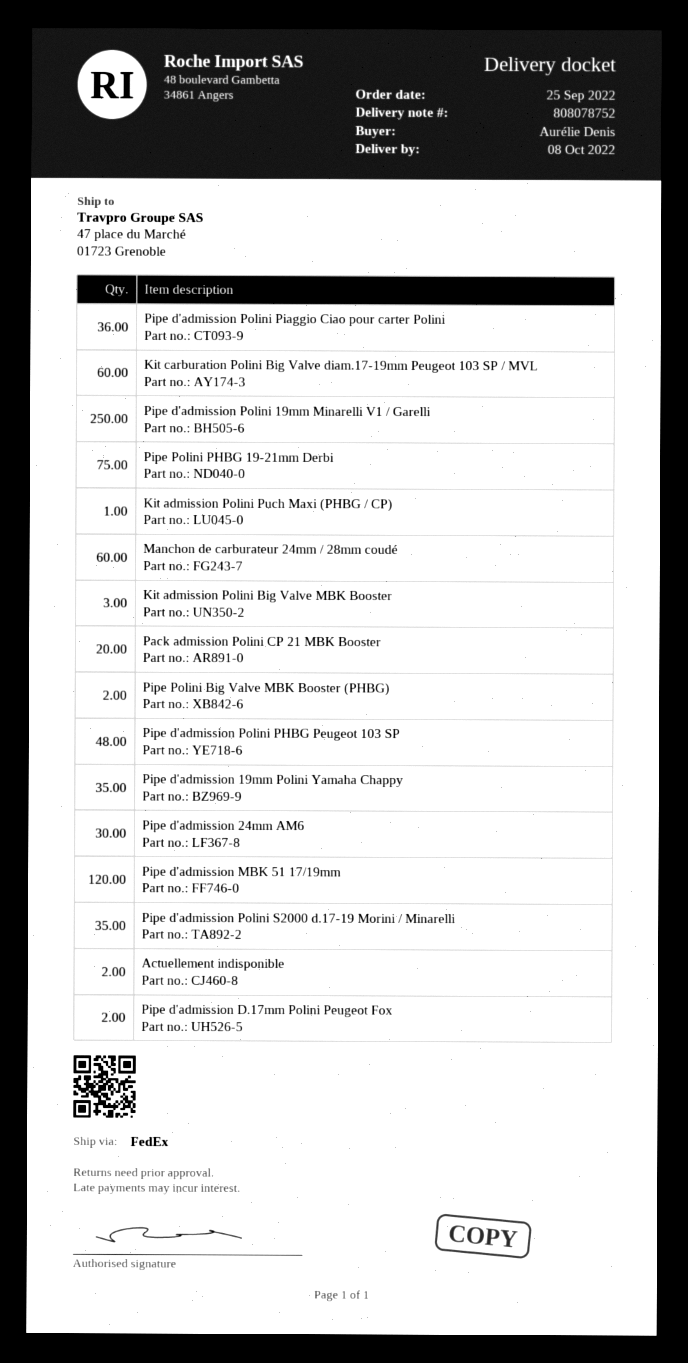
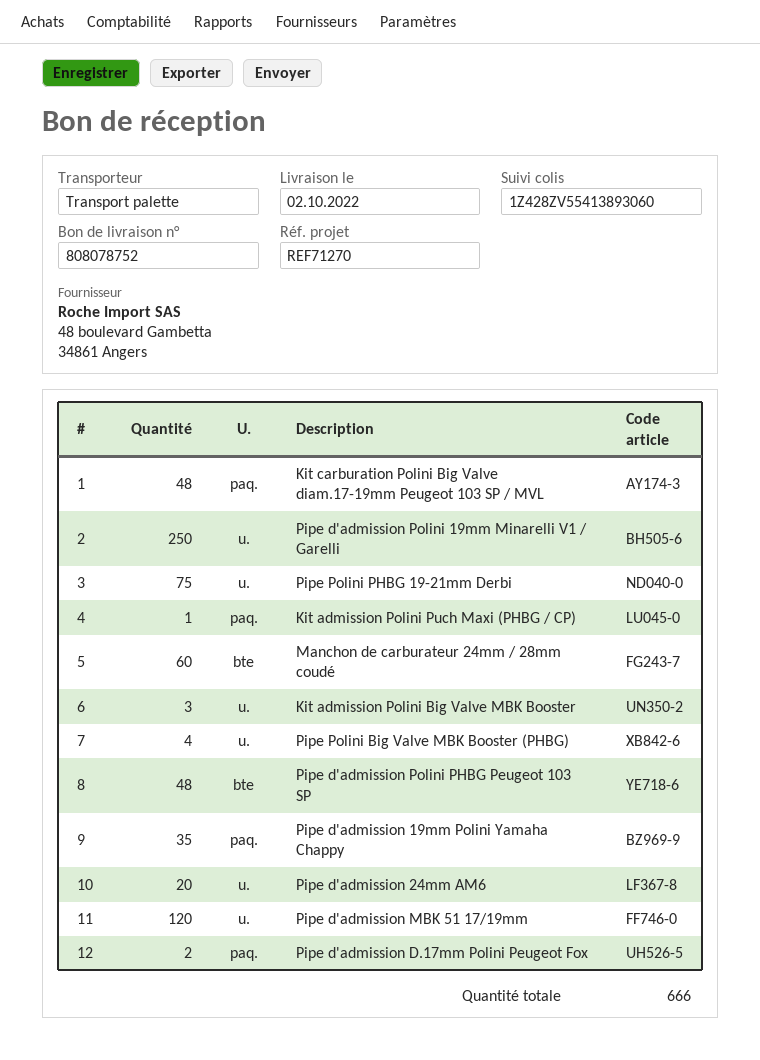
delivery date: 2022-10-08 -> 2022-10-02
shipping method: FedEx -> pallet freight
Pipe d'admission Polini Piaggio Ciao pour carter Polini: 36 -> none
Kit carburation Polini Big Valve diam.17-19mm Peugeot 103 SP / MVL: 60 -> 48
Pack admission Polini CP 21 MBK Booster: 20 -> none
Pipe Polini Big Valve MBK Booster (PHBG): 2 -> 4
Pipe d'admission 24mm AM6: 30 -> 20
Pipe d'admission Polini S2000 d.17-19 Morini / Minarelli: 35 -> none
Actuellement indisponible: 2 -> none

